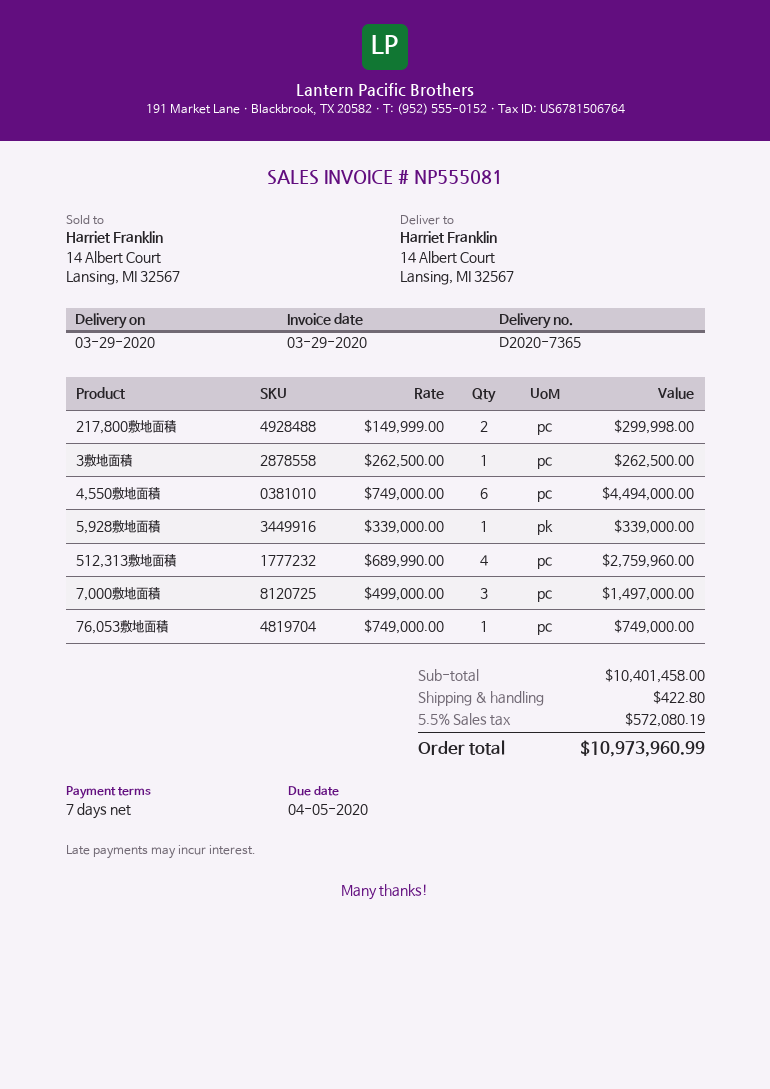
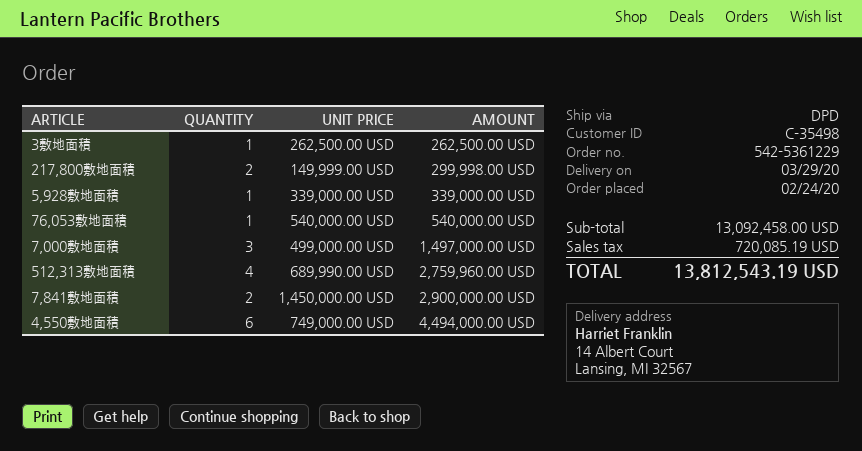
76,053敷地面積: 1 x 749000.00 = 749000.00 -> 1 x 540000.00 = 540000.00
7,841敷地面積: none -> 2 x 1450000.00 = 2900000.00
subtotal: 10401458.00 -> 13092458.00
shipping: 422.80 -> none
tax: 572080.19 -> 720085.19
total: 10973960.99 -> 13812543.19

